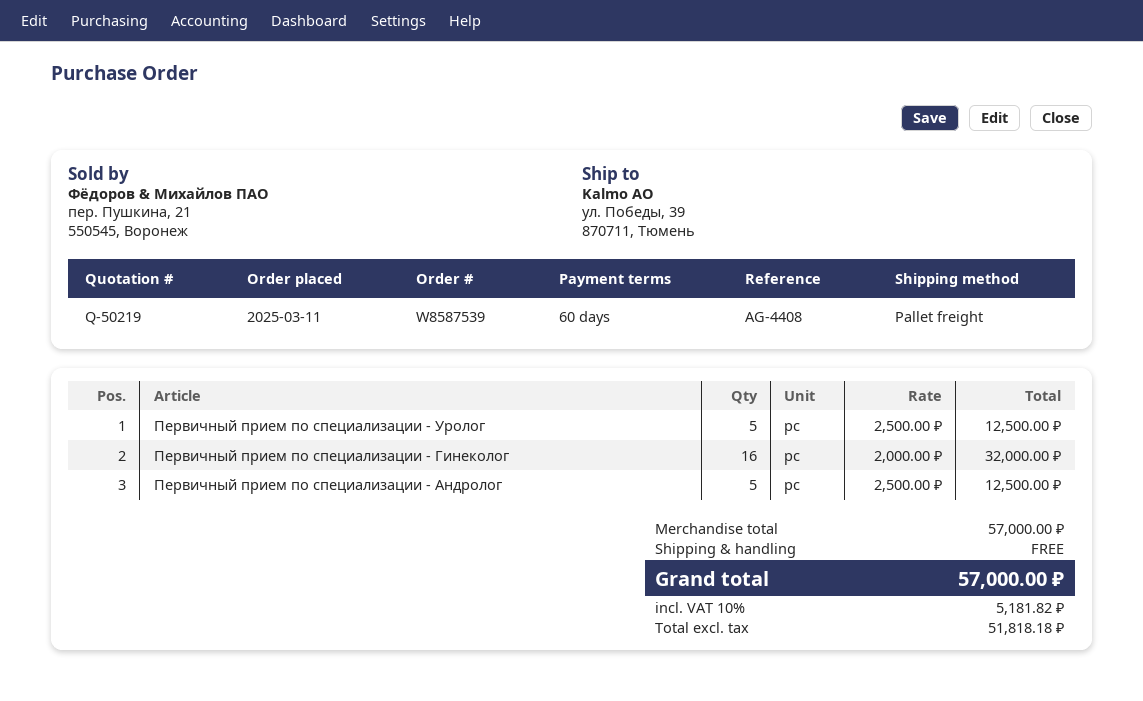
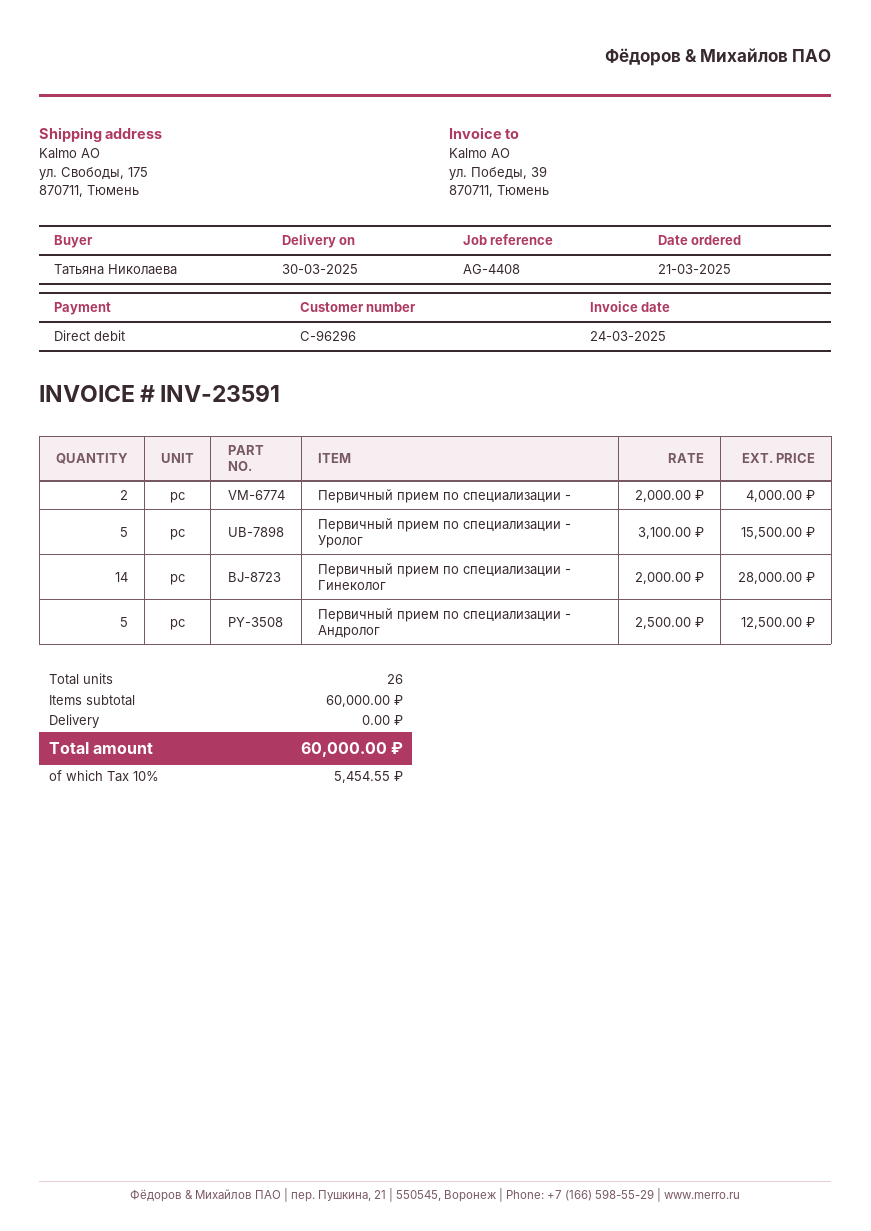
order date: 2025-03-11 -> 2025-03-21
ship to: ул. Победы, 39, 870711, Тюмень -> ул. Свободы, 175, 870711, Тюмень
Первичный прием по специализации - Уролог: 5 x 2500.00 = 12500.00 -> 5 x 3100.00 = 15500.00
Первичный прием по специализации - Гинеколог: 16 x 2000.00 = 32000.00 -> 14 x 2000.00 = 28000.00
Первичный прием по специализации -: none -> 2 x 2000.00 = 4000.00
subtotal: 57000.00 -> 60000.00
tax: 10% = 5181.82 -> 10% = 5454.55
total: 57000.00 -> 60000.00

